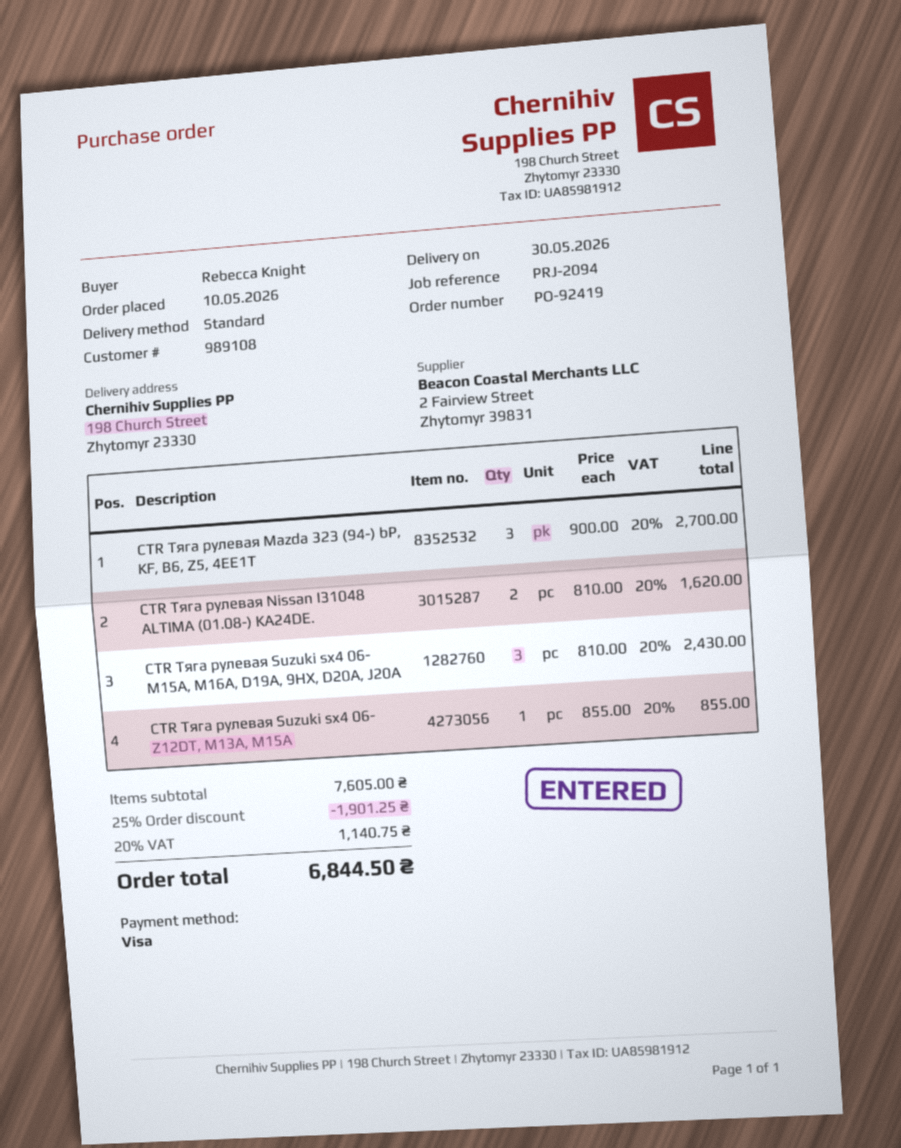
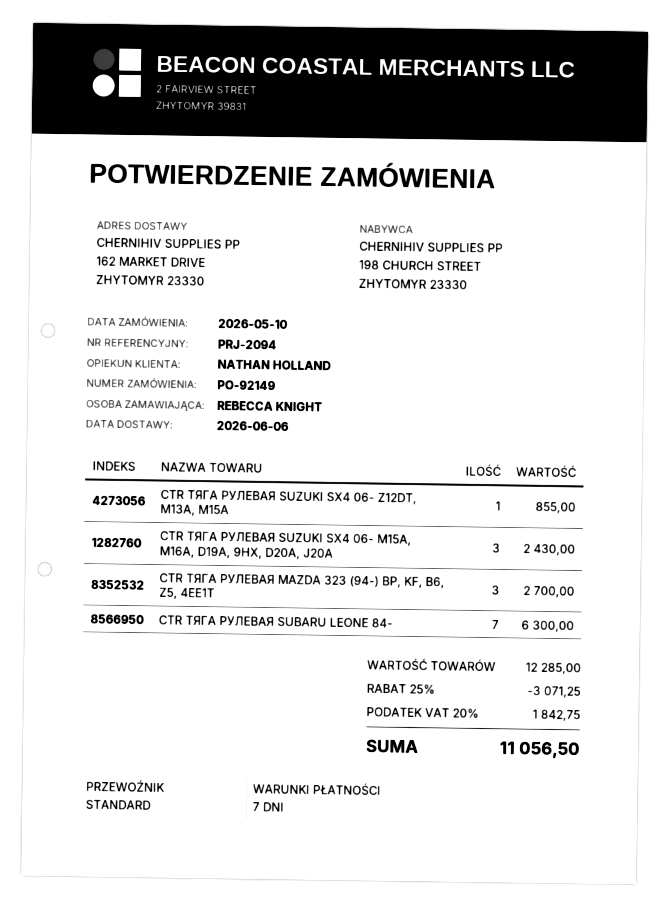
order number: PO-92419 -> PO-92149
delivery date: 2026-05-30 -> 2026-06-06
ship to: 198 Church Street, Zhytomyr 23330 -> 162 MARKET DRIVE, ZHYTOMYR 23330
CTR Тяга рулевая Nissan I31048 ALTIMA (01.08-) KA24DE.: 2 for 1620.00 -> none
CTR ТЯГА РУЛЕВАЯ SUBARU LEONE 84-: none -> 7 for 6300.00
subtotal: 7605.00 -> 12285.00
discount: 25% = 1901.25 -> 25% = 3071.25
tax: 20% = 1140.75 -> 20% = 1842.75
total: 6844.50 -> 11056.50

